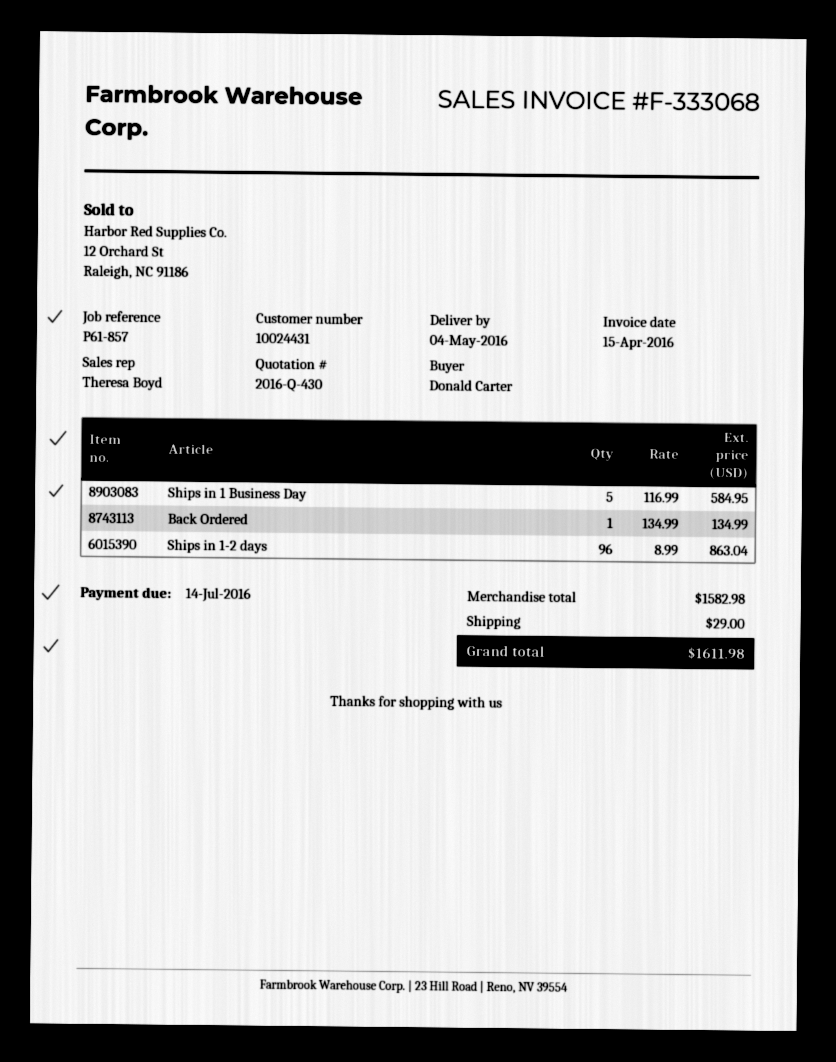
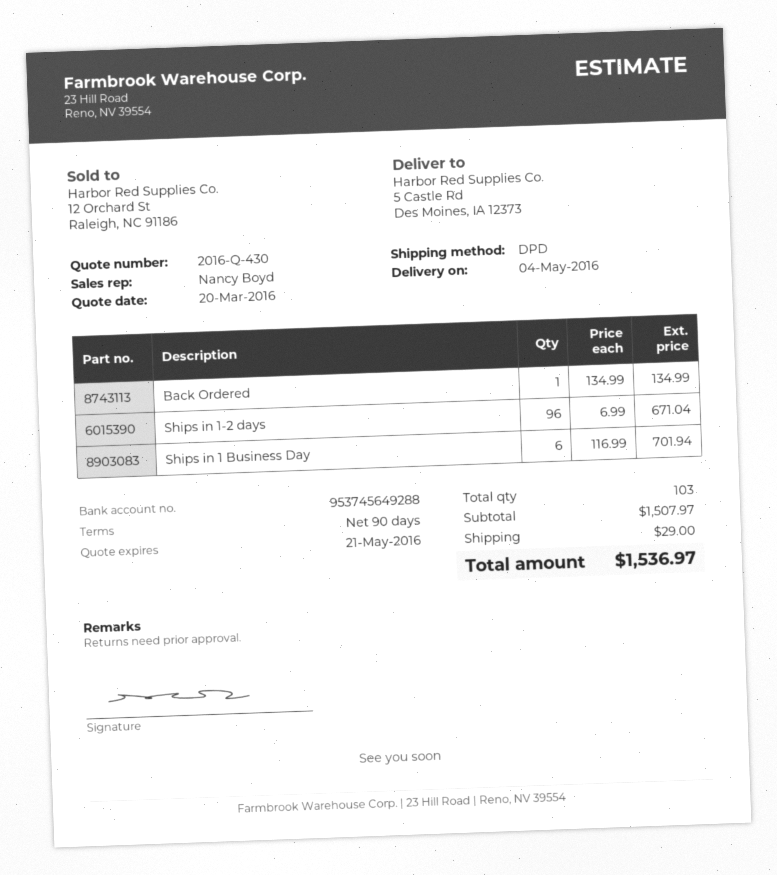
sales rep: Theresa Boyd -> Nancy Boyd
Ships in 1 Business Day: 5 x 116.99 = 584.95 -> 6 x 116.99 = 701.94
Ships in 1-2 days: 96 x 8.99 = 863.04 -> 96 x 6.99 = 671.04
subtotal: 1582.98 -> 1507.97
total: 1611.98 -> 1536.97

